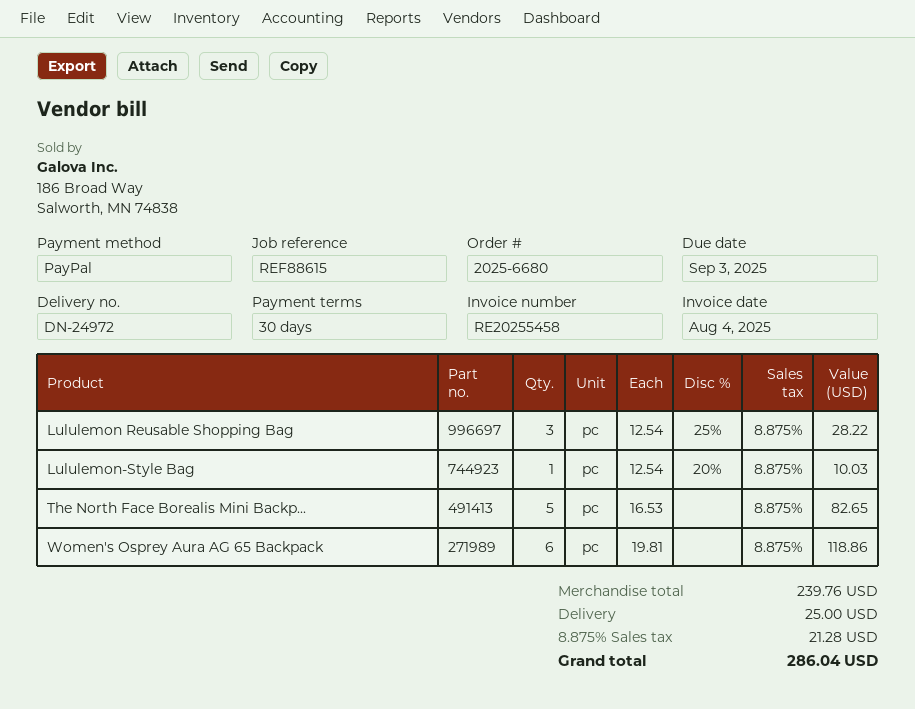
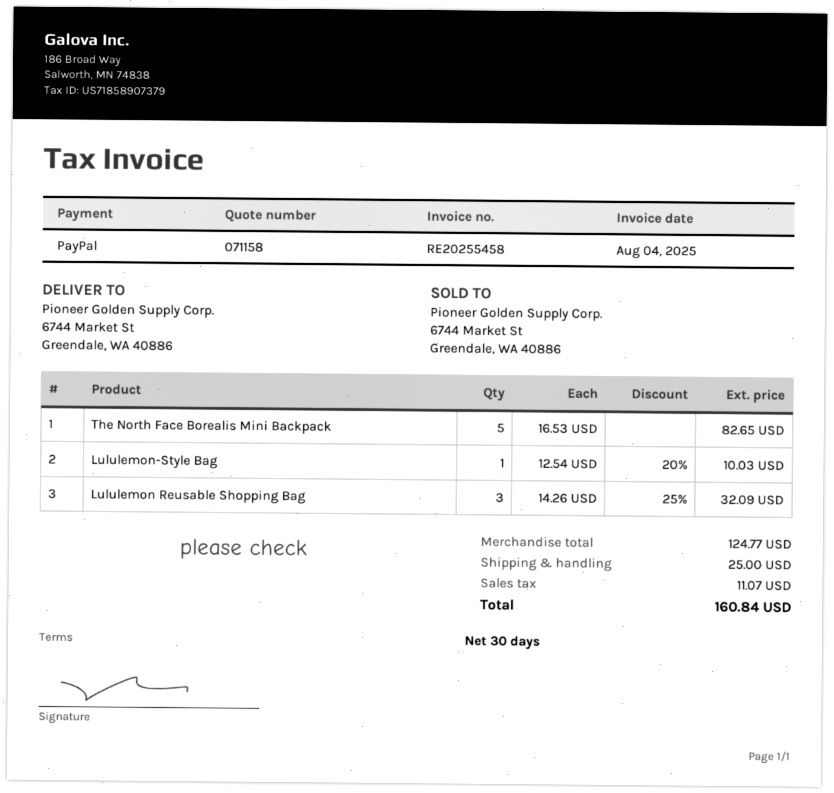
Lululemon Reusable Shopping Bag: 3 x 12.54 - 25% = 28.22 -> 3 x 14.26 - 25% = 32.09
Women's Osprey Aura AG 65 Backpack: 6 x 19.81 = 118.86 -> none
subtotal: 239.76 -> 124.77
tax: 21.28 -> 11.07
total: 286.04 -> 160.84

